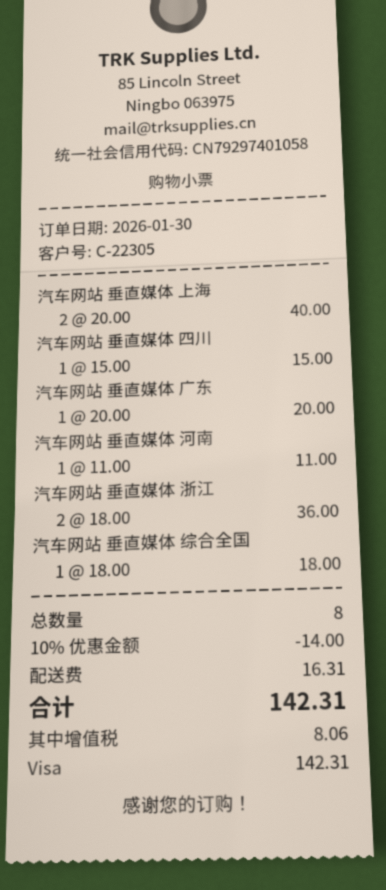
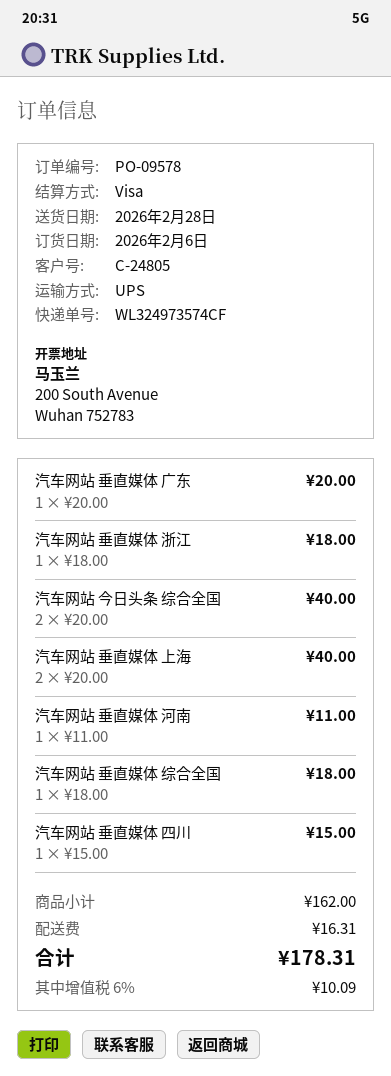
order date: 2026-01-30 -> 2026-02-06
customer number: C-22305 -> C-24805
汽车网站 垂直媒体 浙江: 2 x 18.00 = 36.00 -> 1 x 18.00 = 18.00
汽车网站 今日头条 综合全国: none -> 2 x 20.00 = 40.00
discount: 10% = 14.00 -> none
tax: 8.06 -> 10.09
total: 142.31 -> 178.31

